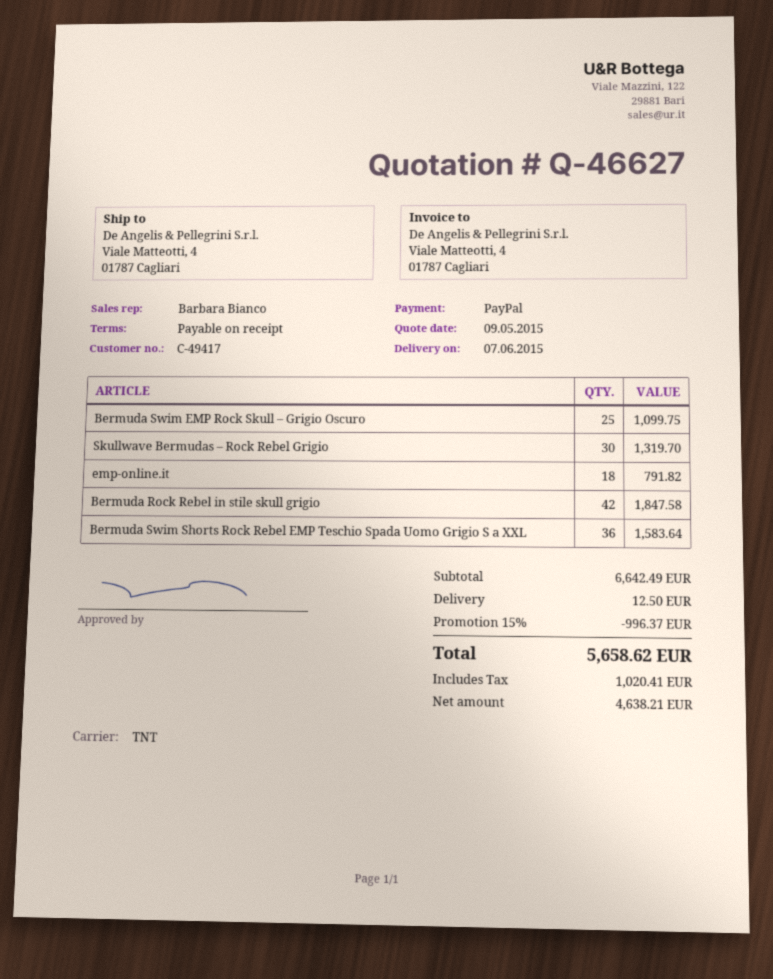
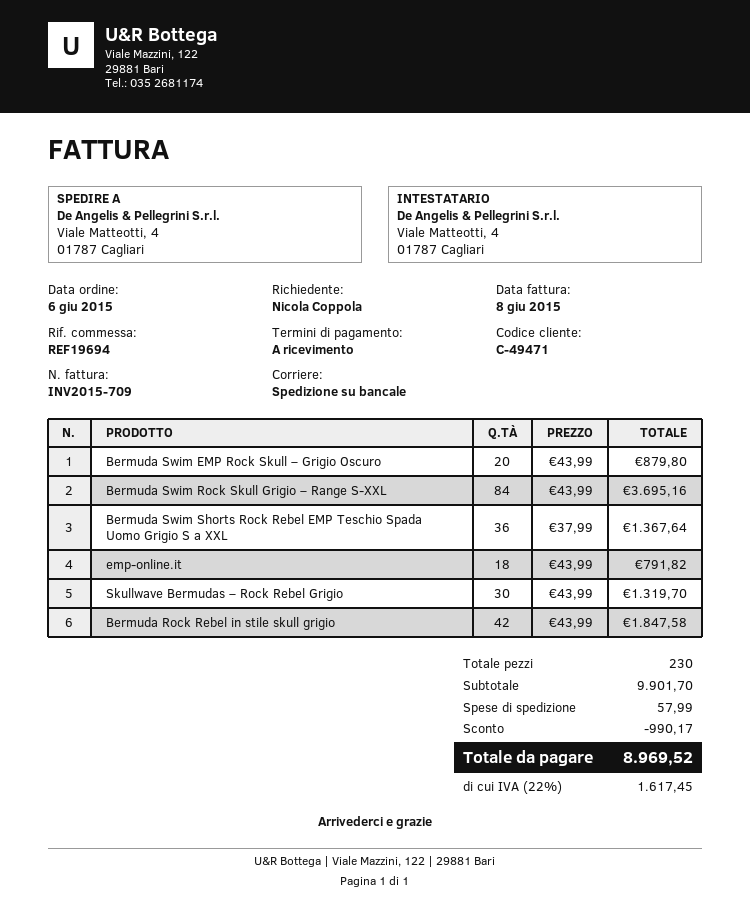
customer number: C-49417 -> C-49471
shipping method: TNT -> pallet freight
Bermuda Swim EMP Rock Skull – Grigio Oscuro: 25 for 1099.75 -> 20 for 879.80
Bermuda Swim Shorts Rock Rebel EMP Teschio Spada Uomo Grigio S a XXL: 36 for 1583.64 -> 36 for 1367.64
Bermuda Swim Rock Skull Grigio – Range S-XXL: none -> 84 for 3695.16
subtotal: 6642.49 -> 9901.70
discount: 996.37 -> 990.17
shipping: 12.50 -> 57.99
tax: 1020.41 -> 1617.45
total: 5658.62 -> 8969.52

